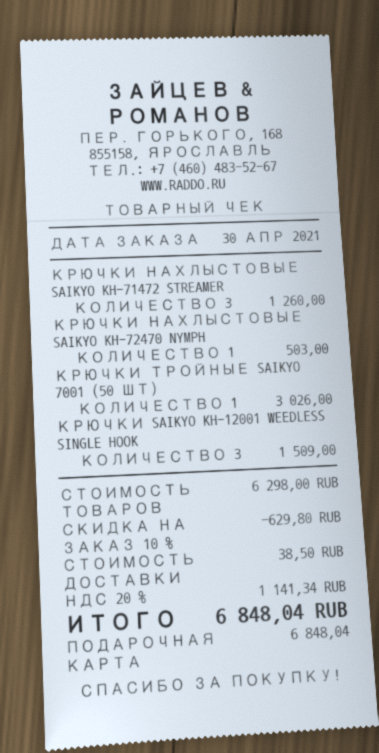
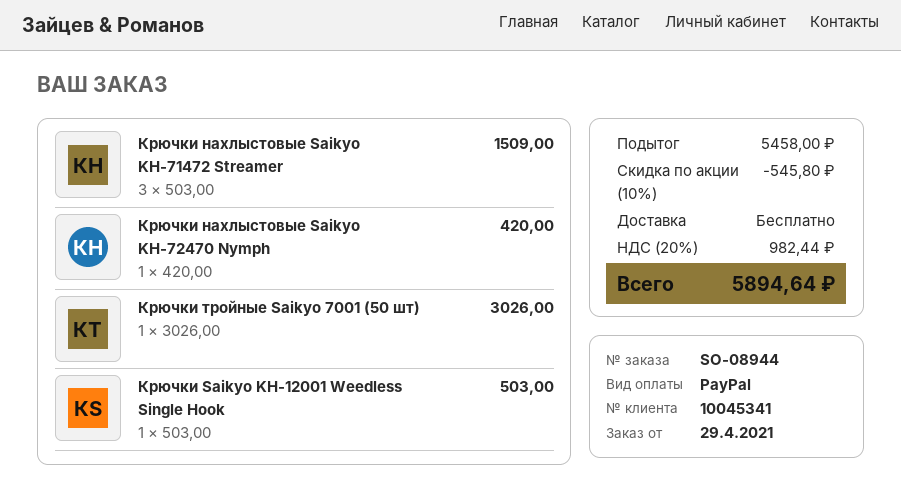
order date: 2021-04-30 -> 2021-04-29
payment method: gift card -> PayPal
КРЮЧКИ НАХЛЫСТОВЫЕ SAIKYO KH-71472 STREAMER: 3 for 1260.00 -> 3 for 1509.00
КРЮЧКИ НАХЛЫСТОВЫЕ SAIKYO KH-72470 NYMPH: 1 for 503.00 -> 1 for 420.00
КРЮЧКИ SAIKYO KH-12001 WEEDLESS SINGLE HOOK: 3 for 1509.00 -> 1 for 503.00
subtotal: 6298.00 -> 5458.00
discount: 10% = 629.80 -> 10% = 545.80
shipping: 38.50 -> 0.00
tax: 20% = 1141.34 -> 20% = 982.44
total: 6848.04 -> 5894.64

